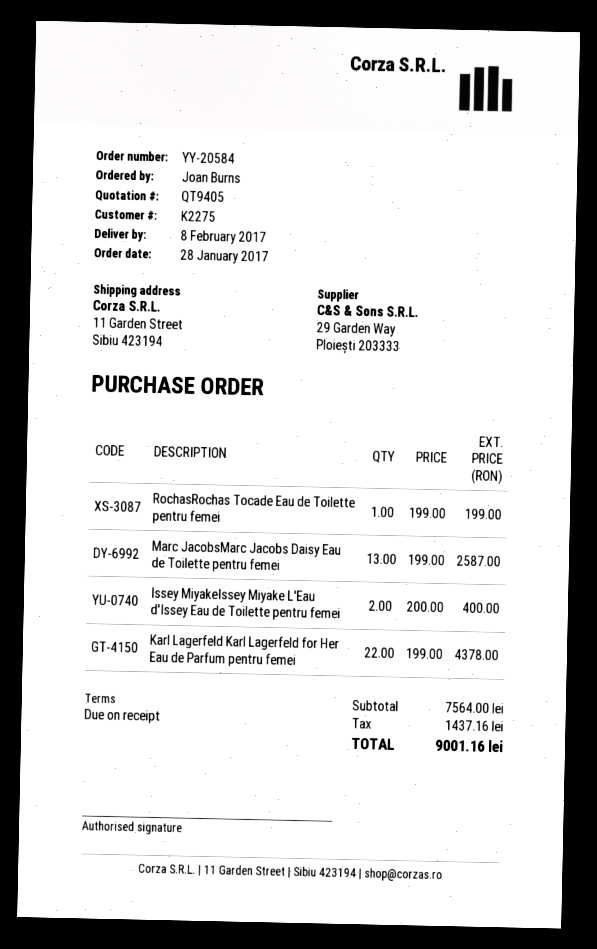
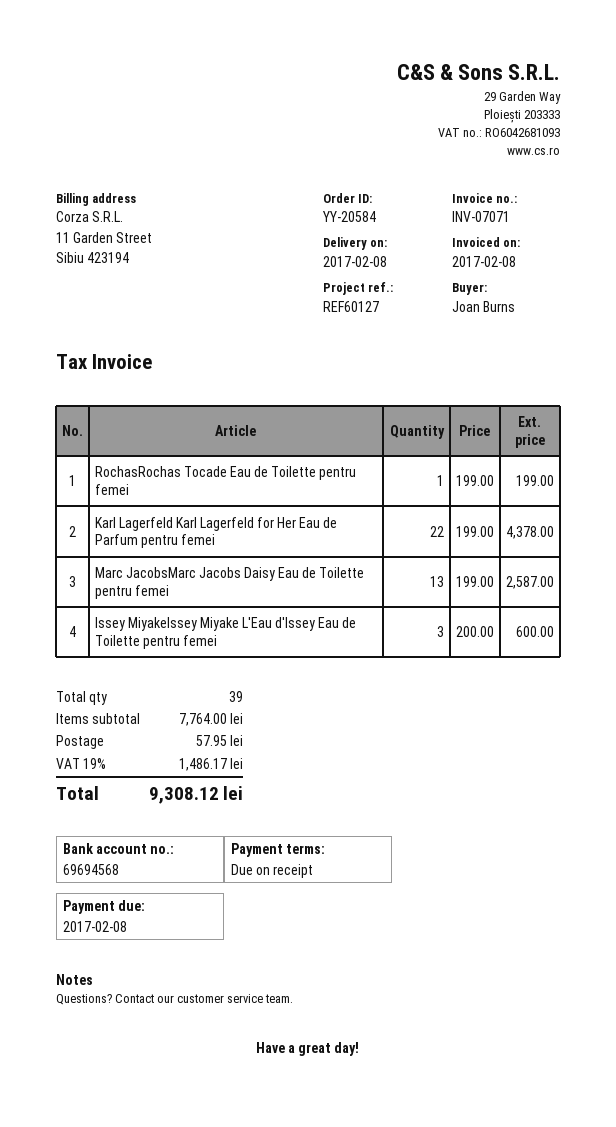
Issey MiyakeIssey Miyake L'Eau d'Issey Eau de Toilette pentru femei: 2 x 200.00 = 400.00 -> 3 x 200.00 = 600.00
subtotal: 7564.00 -> 7764.00
shipping: none -> 57.95
tax: 1437.16 -> 1486.17
total: 9001.16 -> 9308.12

